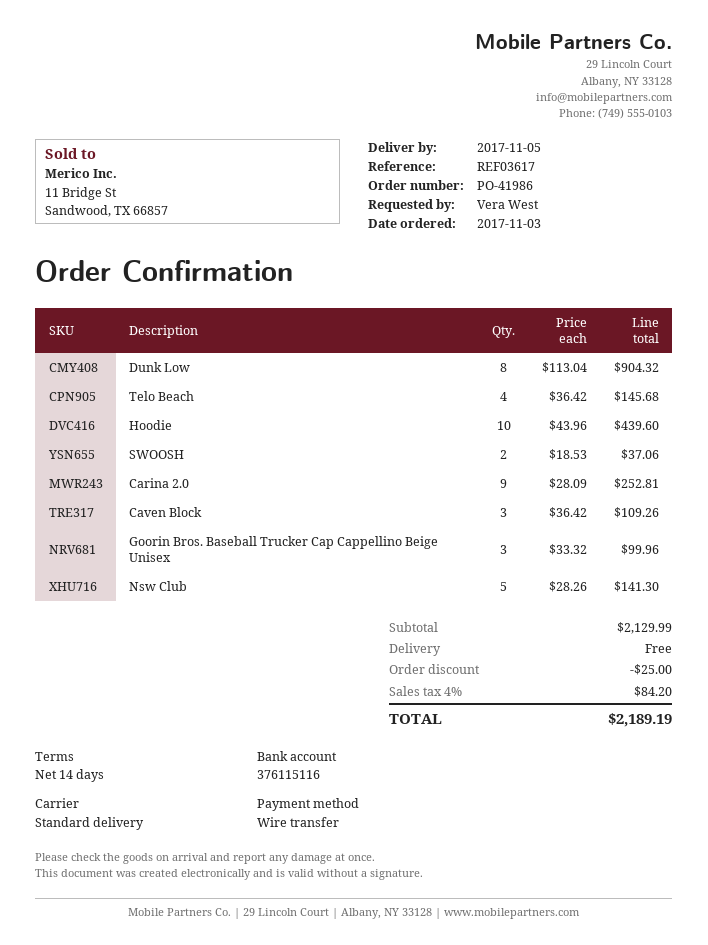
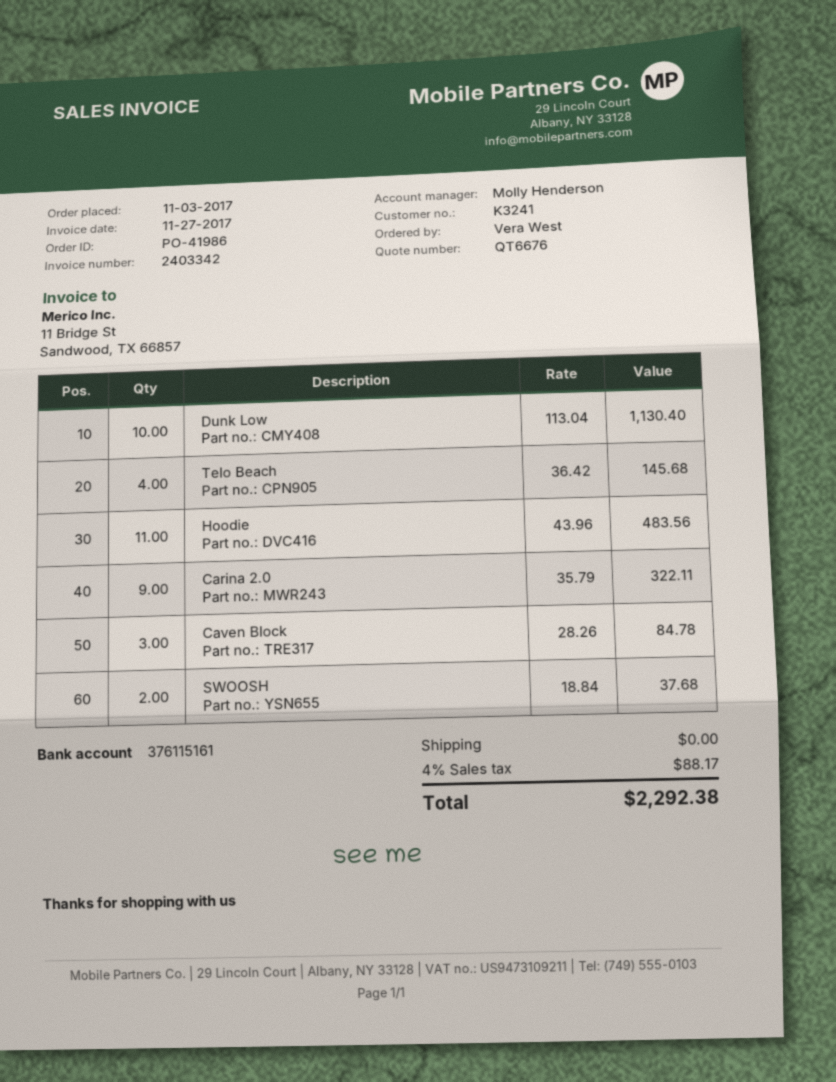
bank account: 376115116 -> 376115161
Dunk Low: 8 x 113.04 = 904.32 -> 10 x 113.04 = 1130.40
Hoodie: 10 x 43.96 = 439.60 -> 11 x 43.96 = 483.56
SWOOSH: 2 x 18.53 = 37.06 -> 2 x 18.84 = 37.68
Carina 2.0: 9 x 28.09 = 252.81 -> 9 x 35.79 = 322.11
Caven Block: 3 x 36.42 = 109.26 -> 3 x 28.26 = 84.78
Goorin Bros. Baseball Trucker Cap Cappellino Beige Unisex: 3 x 33.32 = 99.96 -> none
Nsw Club: 5 x 28.26 = 141.30 -> none
discount: 25.00 -> none
tax: 4% = 84.20 -> 4% = 88.17
total: 2189.19 -> 2292.38

